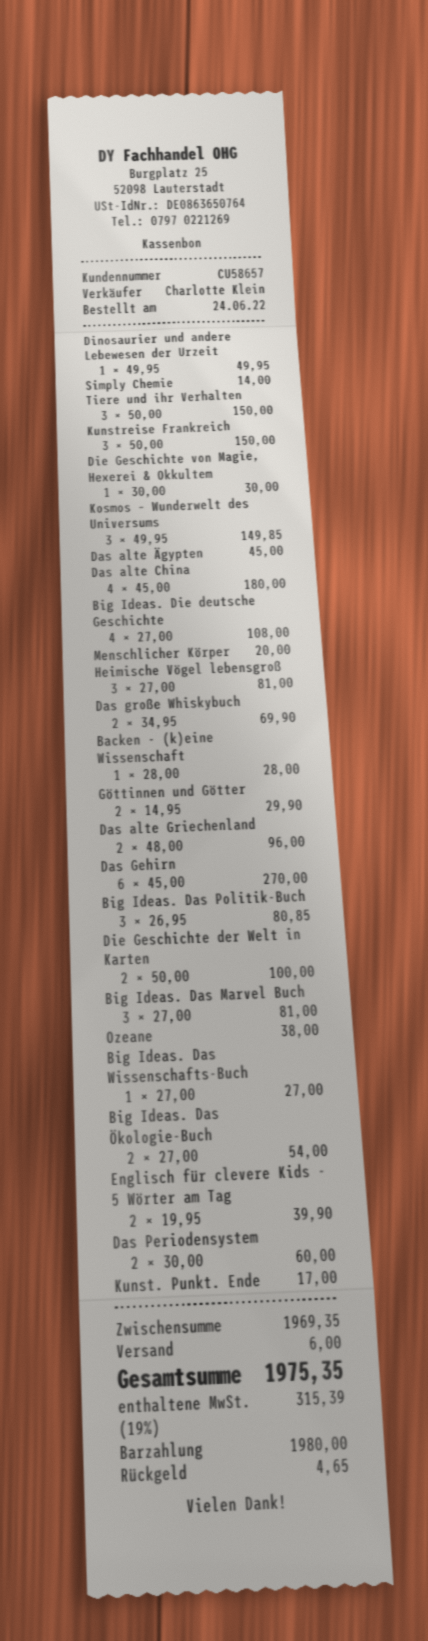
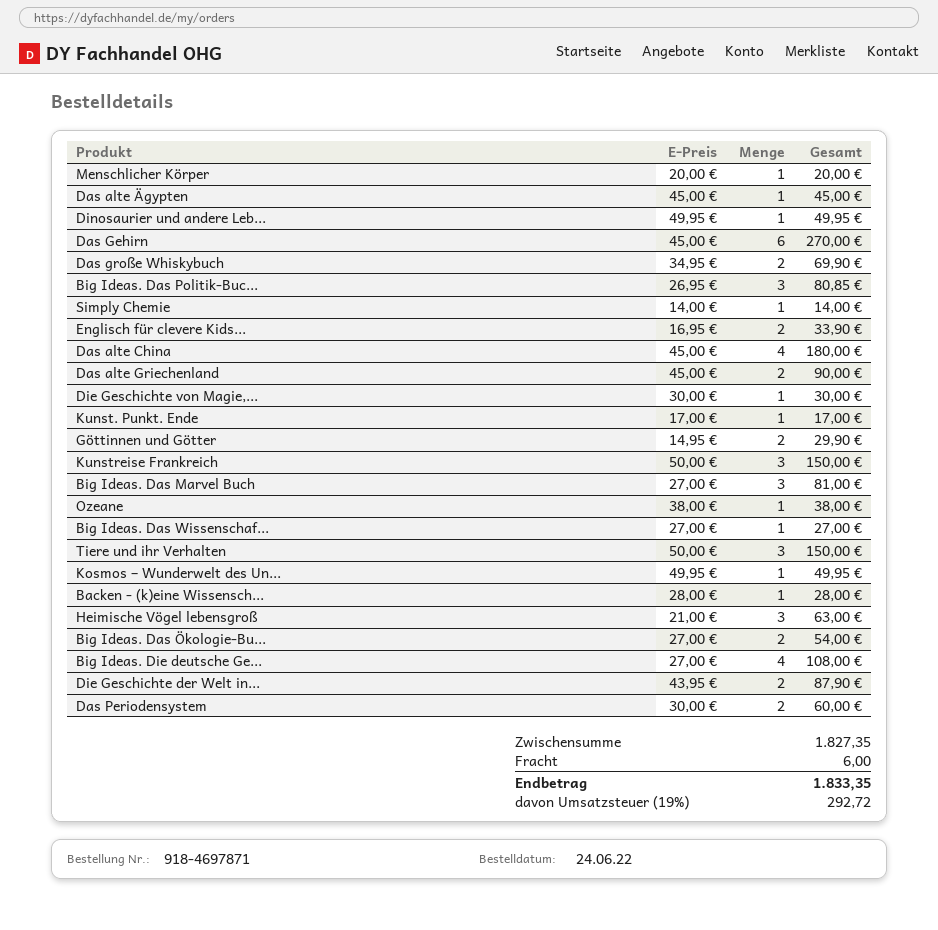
Kosmos – Wunderwelt des Universums: 3 x 49.95 = 149.85 -> 1 x 49.95 = 49.95
Heimische Vögel lebensgroß: 3 x 27.00 = 81.00 -> 3 x 21.00 = 63.00
Das alte Griechenland: 2 x 48.00 = 96.00 -> 2 x 45.00 = 90.00
Die Geschichte der Welt in Karten: 2 x 50.00 = 100.00 -> 2 x 43.95 = 87.90
Englisch für clevere Kids - 5 Wörter am Tag: 2 x 19.95 = 39.90 -> 2 x 16.95 = 33.90
subtotal: 1969.35 -> 1827.35
tax: 19% = 315.39 -> 19% = 292.72
total: 1975.35 -> 1833.35

